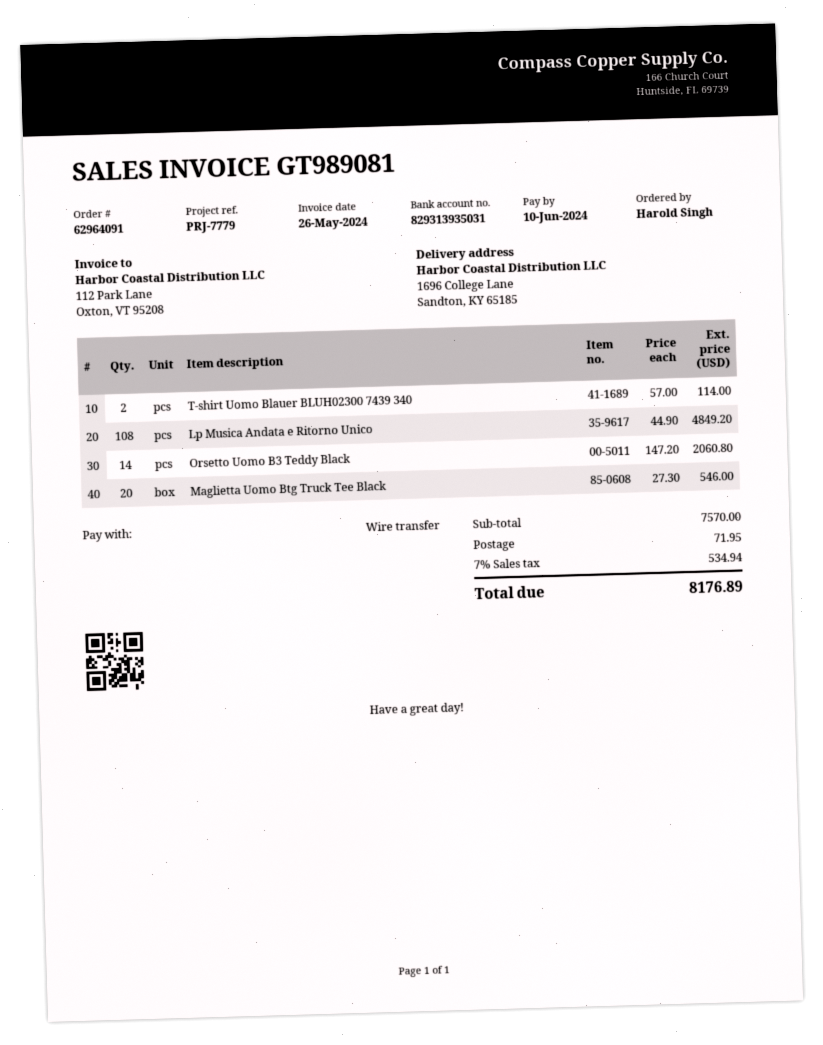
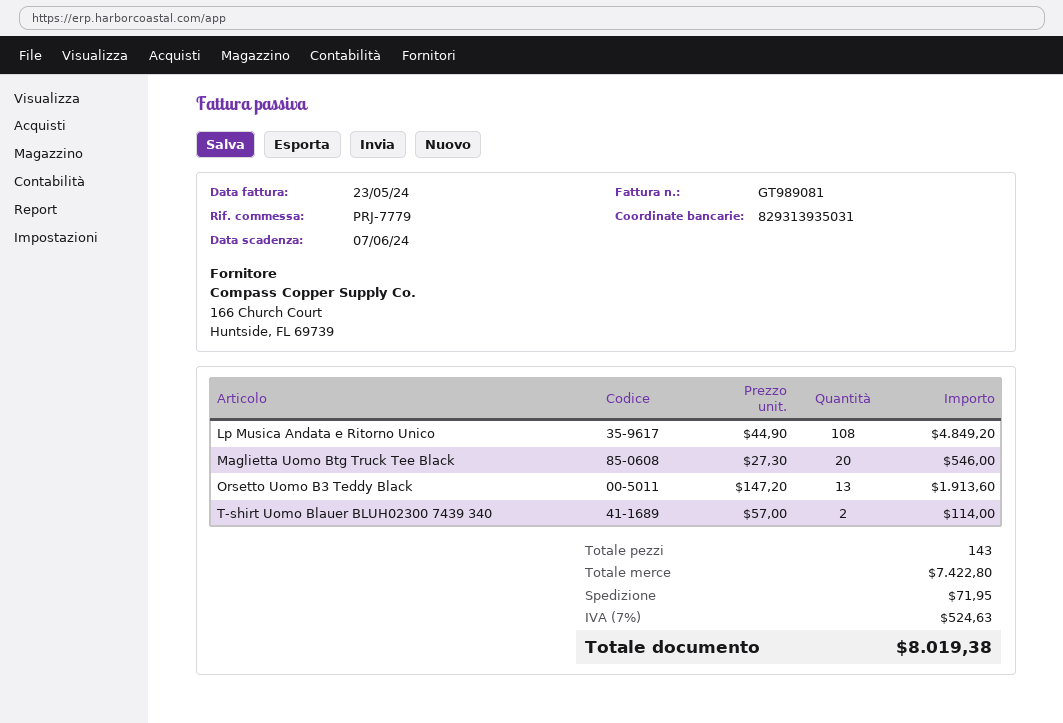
invoice date: 2024-05-26 -> 2024-05-23
due date: 2024-06-10 -> 2024-06-07
Orsetto Uomo B3 Teddy Black: 14 x 147.20 = 2060.80 -> 13 x 147.20 = 1913.60
subtotal: 7570.00 -> 7422.80
tax: 7% = 534.94 -> 7% = 524.63
total: 8176.89 -> 8019.38

